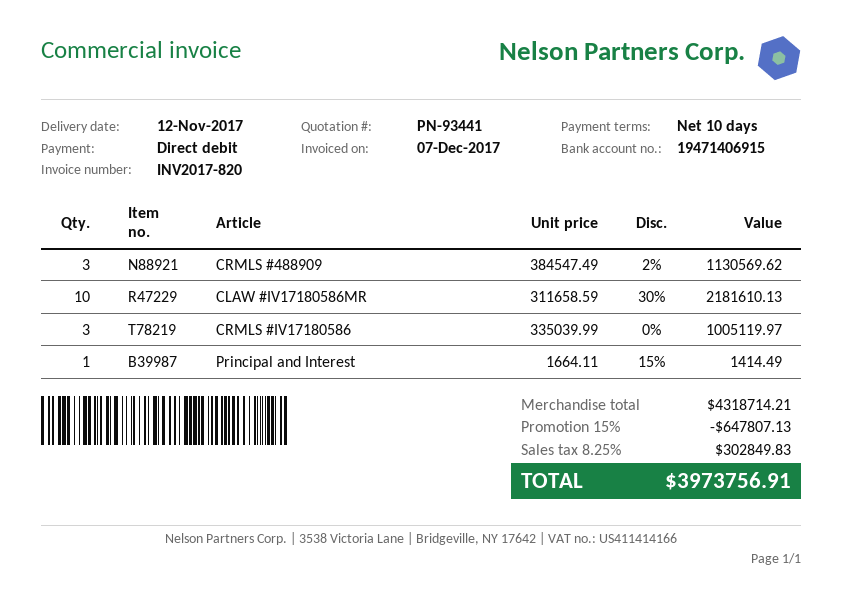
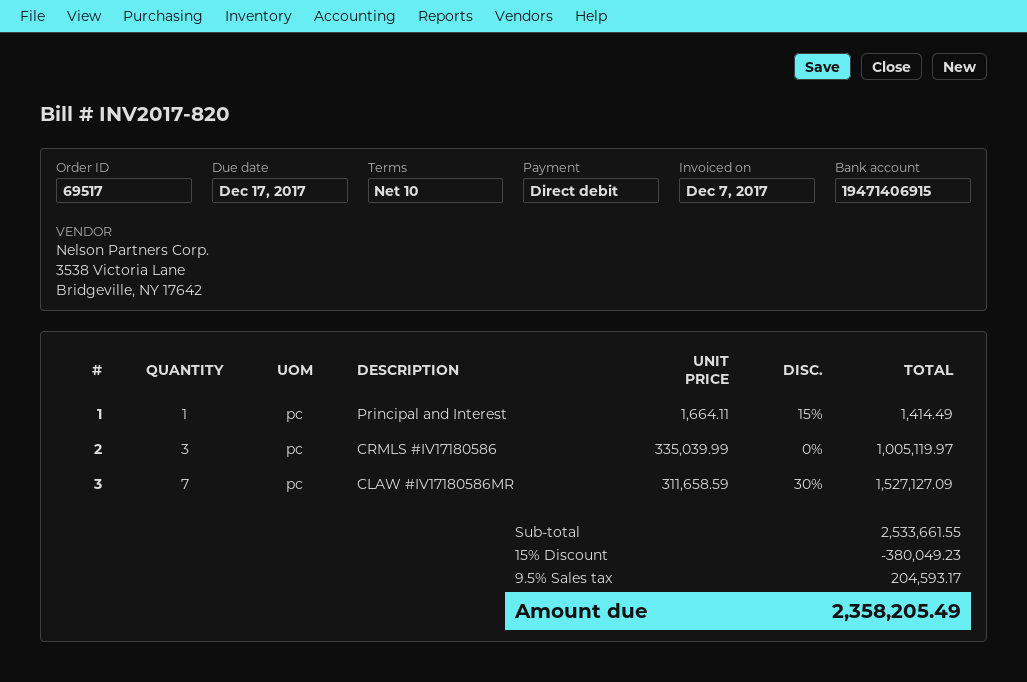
CRMLS #488909: 3 x 384547.49 - 2% = 1130569.62 -> none
CLAW #IV17180586MR: 10 x 311658.59 - 30% = 2181610.13 -> 7 x 311658.59 - 30% = 1527127.09
subtotal: 4318714.21 -> 2533661.55
discount: 15% = 647807.13 -> 15% = 380049.23
tax: 8.25% = 302849.83 -> 9.5% = 204593.17
total: 3973756.91 -> 2358205.49

